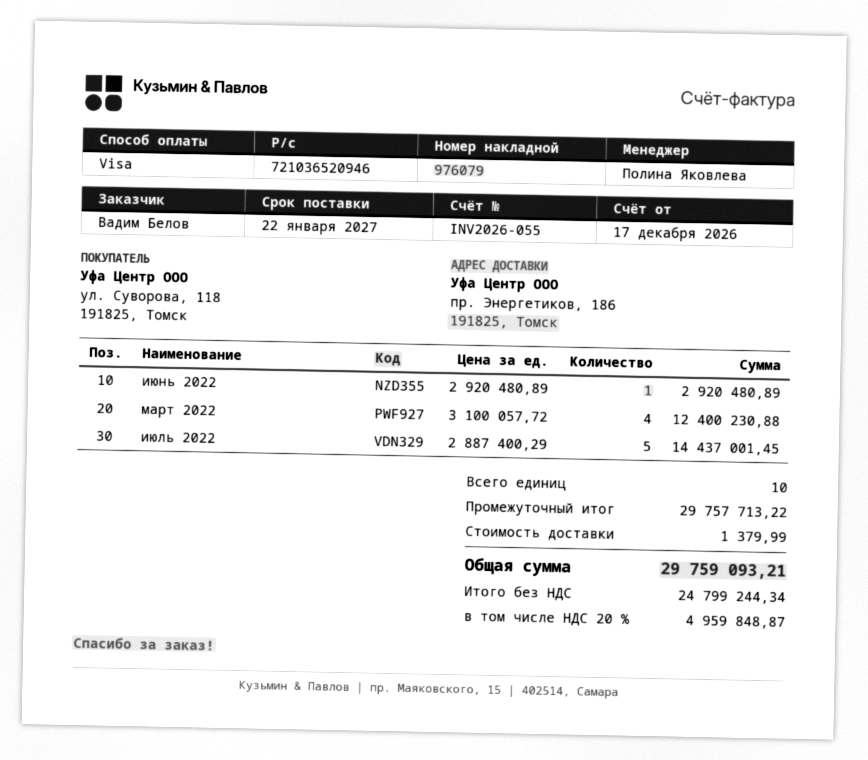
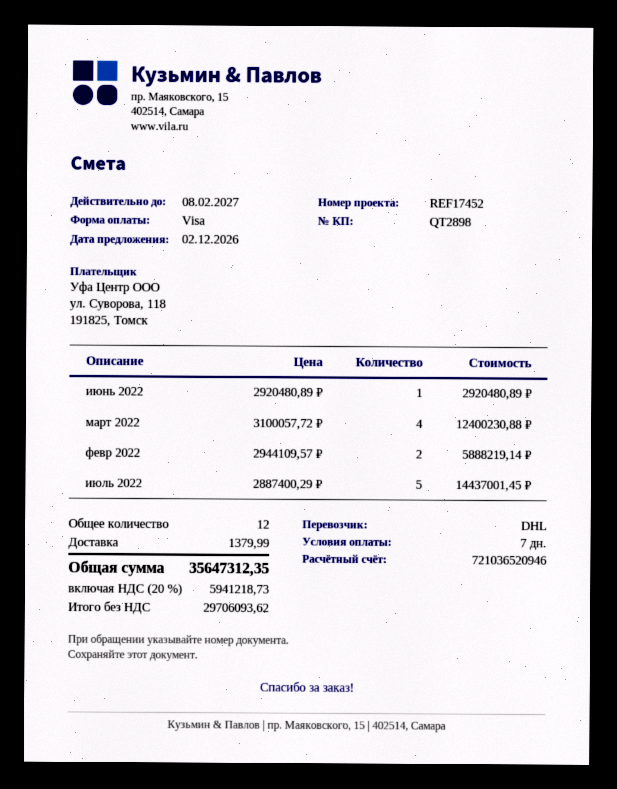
февр 2022: none -> 2 x 2944109.57 = 5888219.14
total quantity: 10 -> 12
net: 24799244.34 -> 29706093.62
tax: 20% = 4959848.87 -> 20% = 5941218.73
total: 29759093.21 -> 35647312.35

